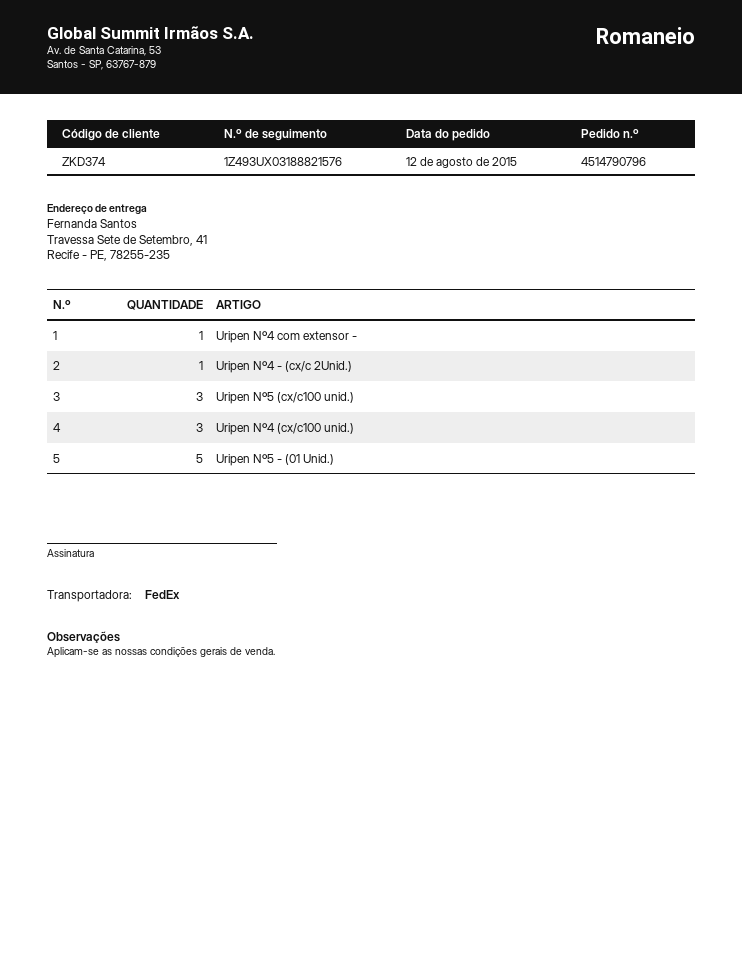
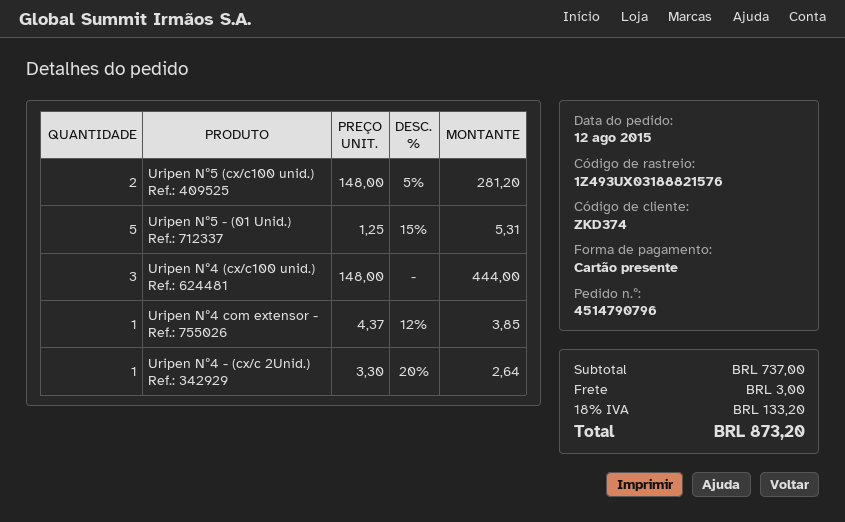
Uripen Nº5 (cx/c100 unid.): 3 -> 2

